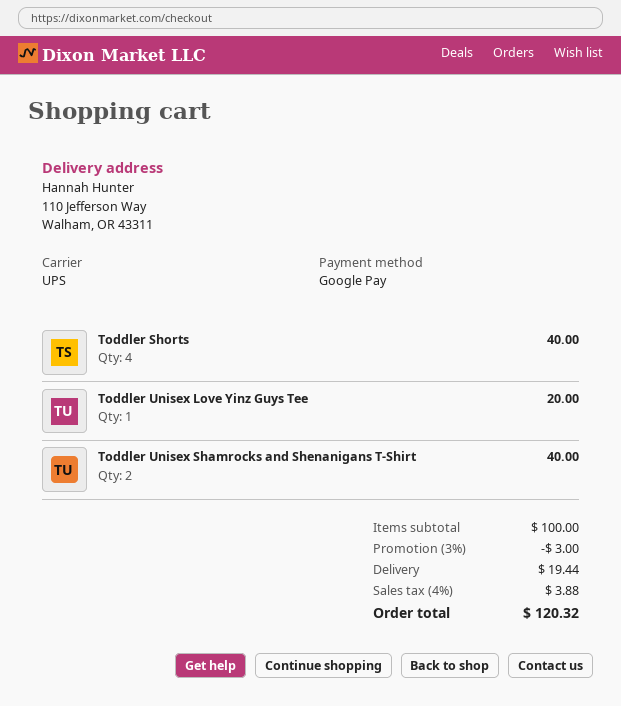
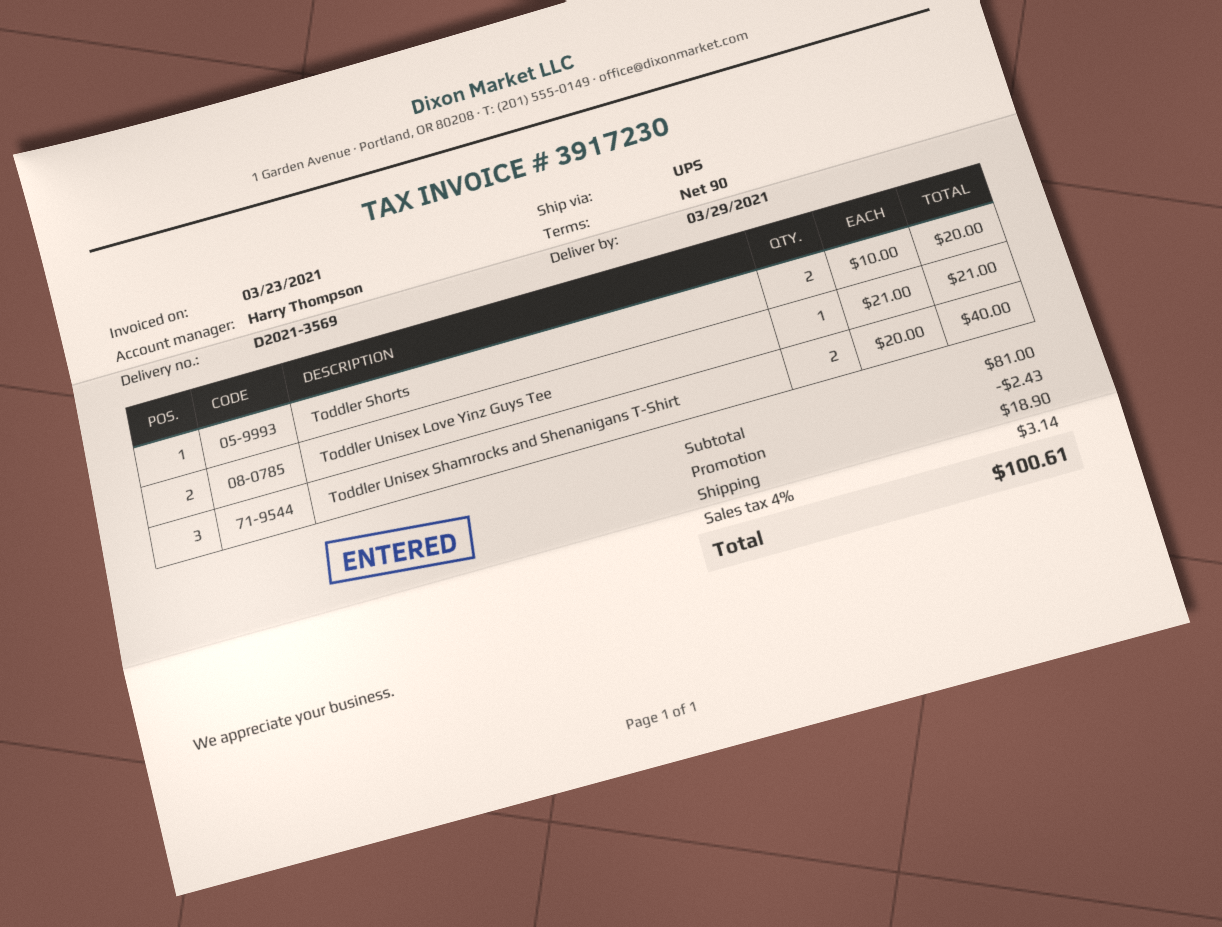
Toddler Shorts: 4 for 40.00 -> 2 for 20.00
Toddler Unisex Love Yinz Guys Tee: 1 for 20.00 -> 1 for 21.00
subtotal: 100.00 -> 81.00
discount: 3.00 -> 2.43
shipping: 19.44 -> 18.90
tax: 4% = 3.88 -> 4% = 3.14
total: 120.32 -> 100.61

